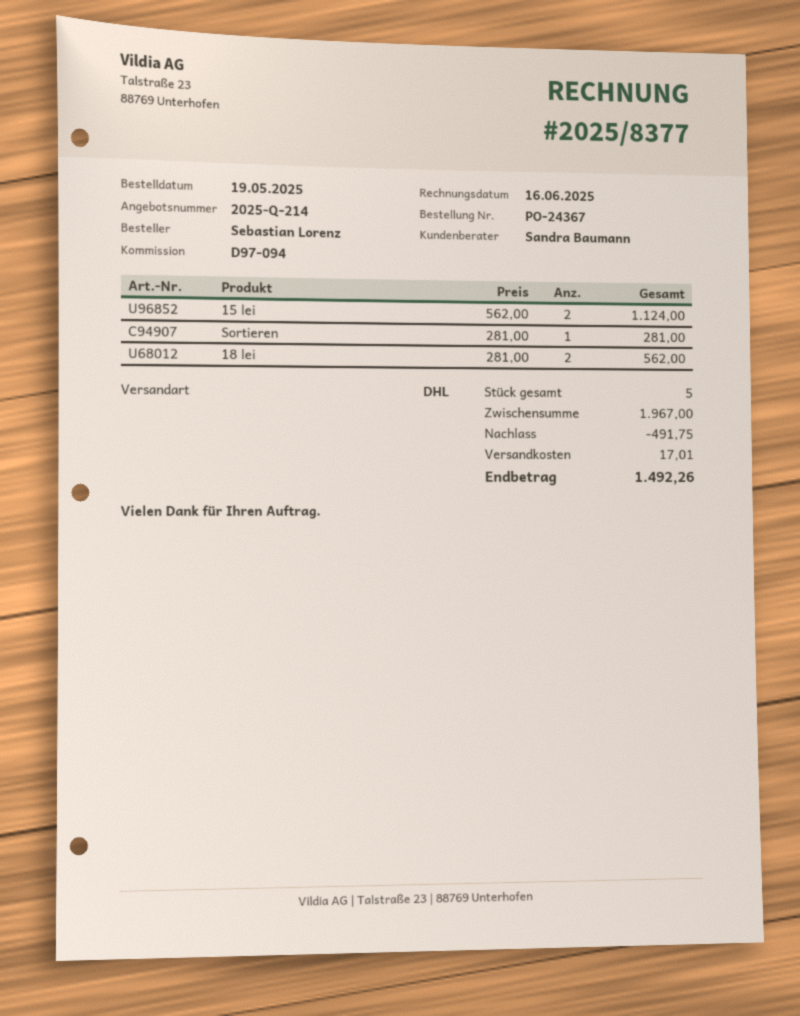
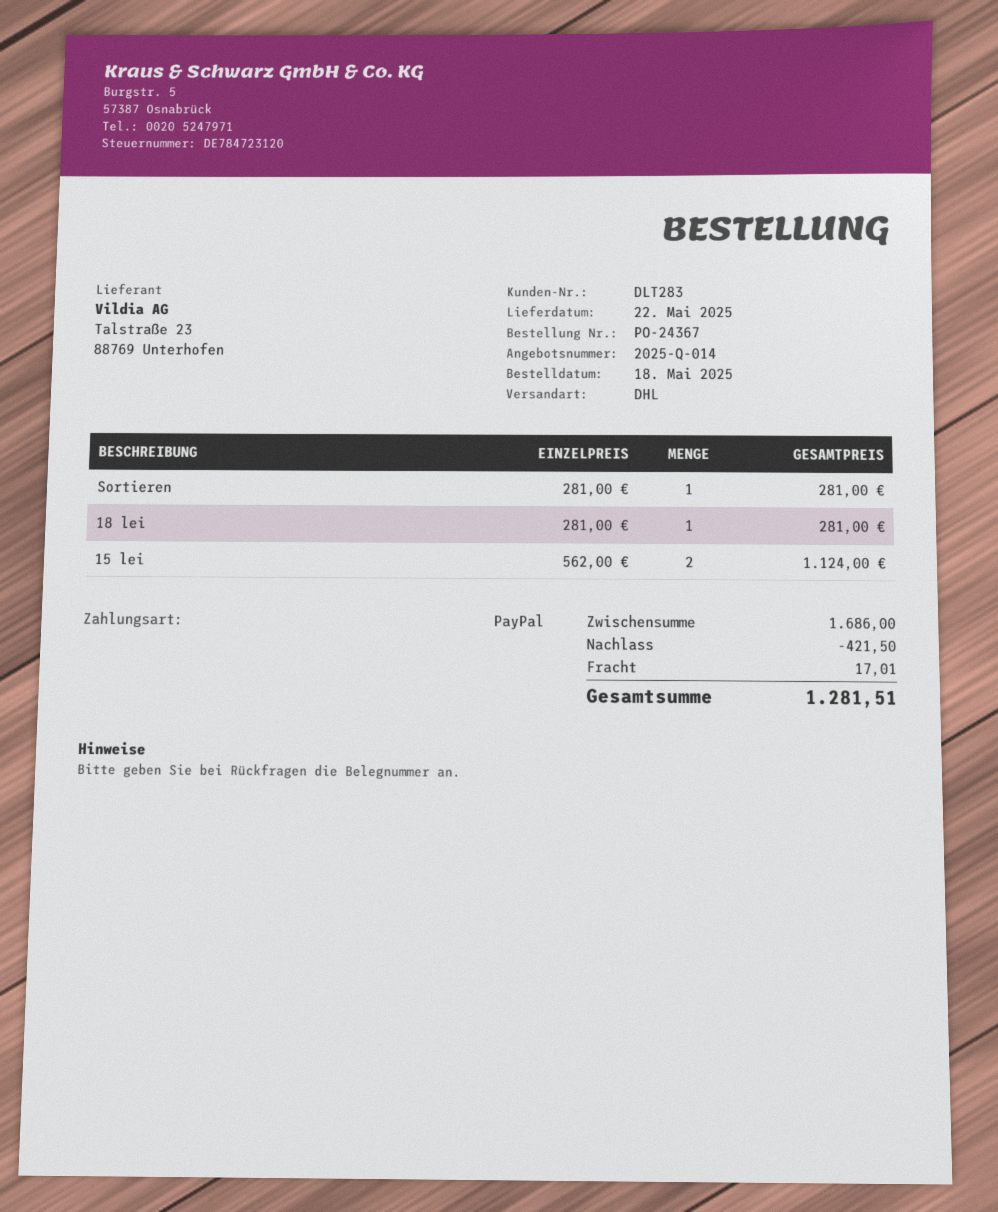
quote number: 2025-Q-214 -> 2025-Q-014
order date: 2025-05-19 -> 2025-05-18
18 lei: 2 x 281.00 = 562.00 -> 1 x 281.00 = 281.00
subtotal: 1967.00 -> 1686.00
discount: 491.75 -> 421.50
total: 1492.26 -> 1281.51

